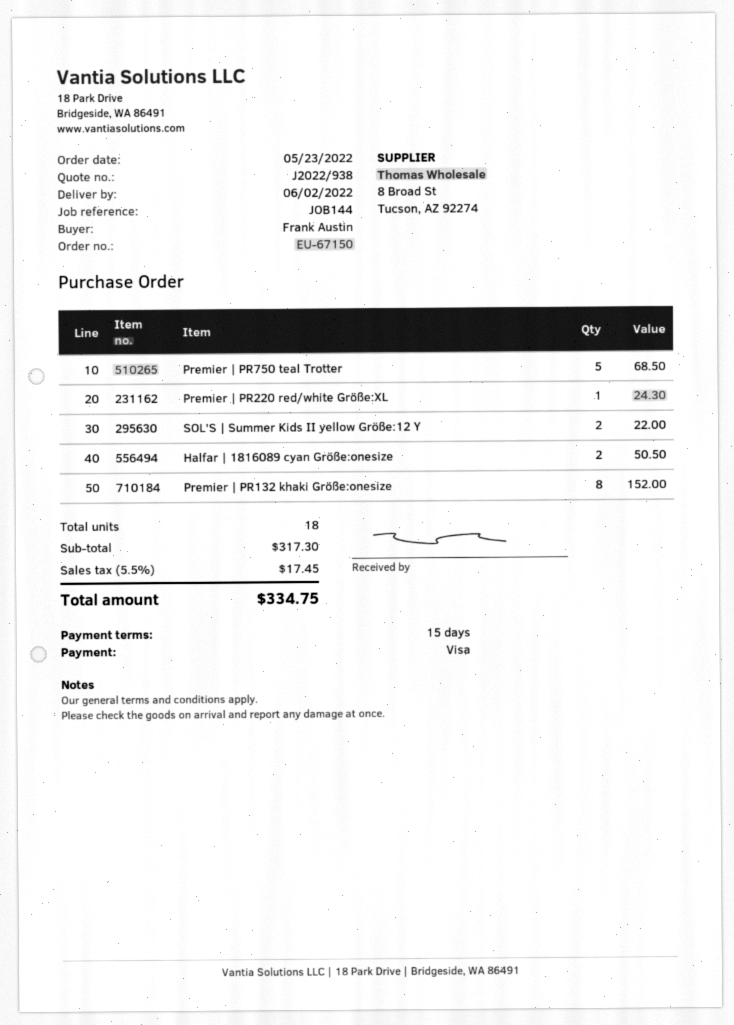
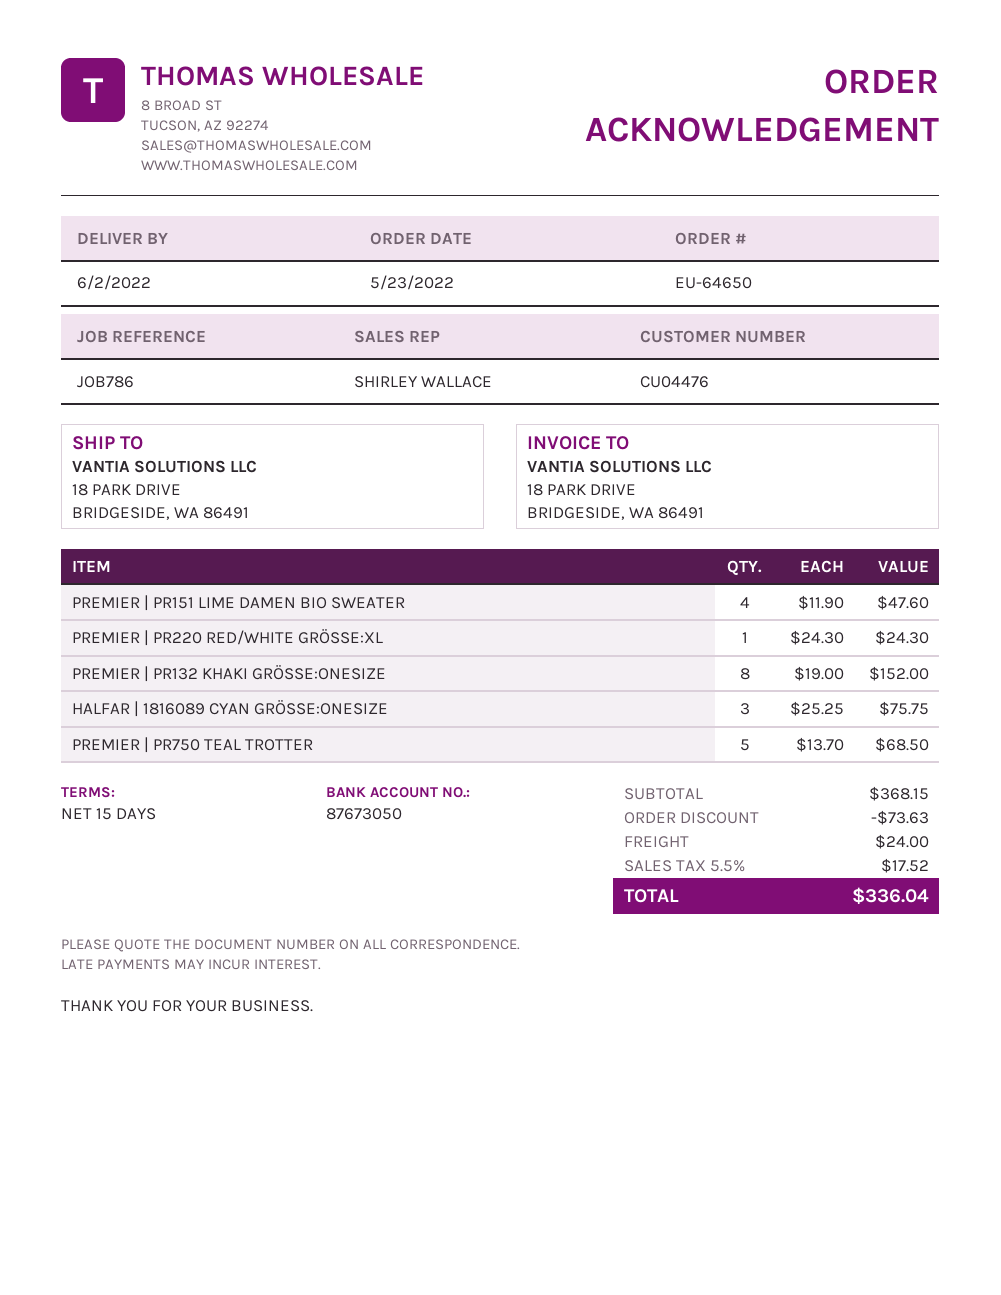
order number: EU-67150 -> EU-64650
reference: JOB144 -> JOB786
SOL'S | Summer Kids II yellow Größe:12 Y: 2 for 22.00 -> none
Halfar | 1816089 cyan Größe:onesize: 2 for 50.50 -> 3 for 75.75
PREMIER | PR151 LIME DAMEN BIO SWEATER: none -> 4 for 47.60
subtotal: 317.30 -> 368.15
discount: none -> 73.63
shipping: none -> 24.00
tax: 5.5% = 17.45 -> 5.5% = 17.52
total: 334.75 -> 336.04

